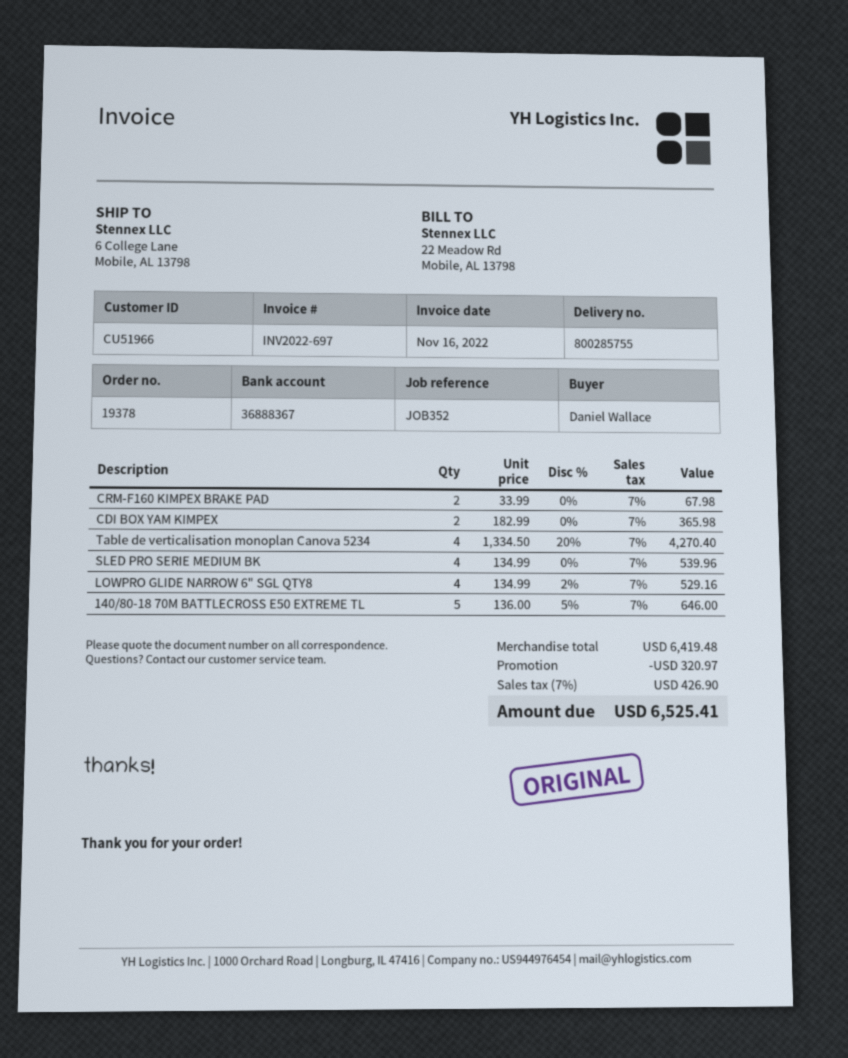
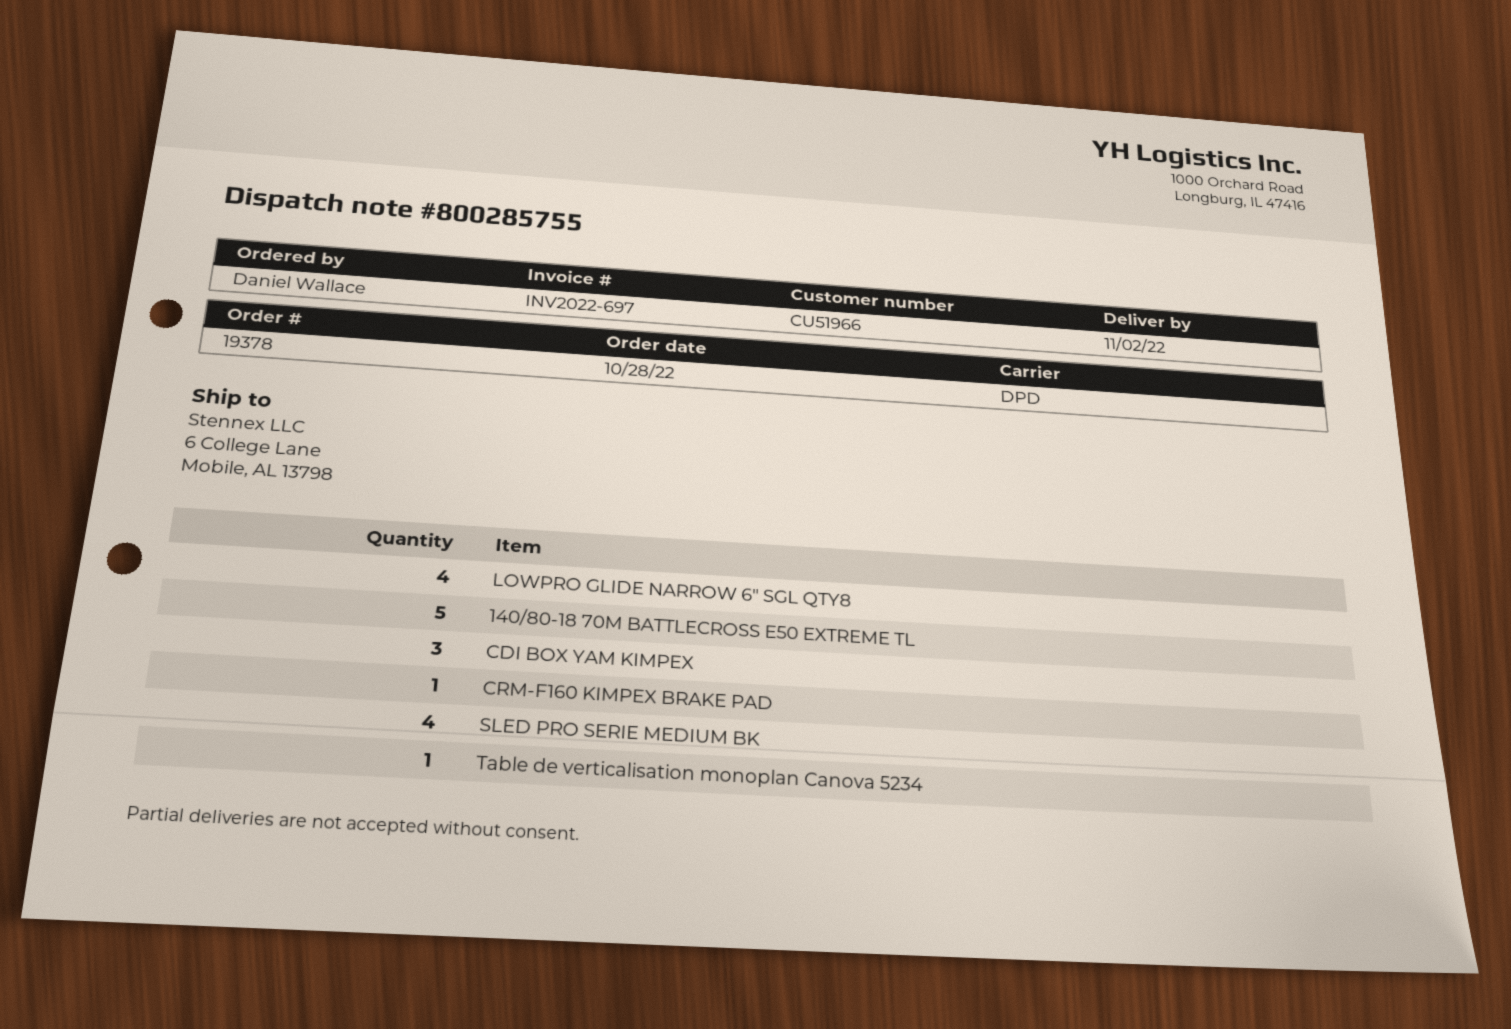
CRM-F160 KIMPEX BRAKE PAD: 2 -> 1
CDI BOX YAM KIMPEX: 2 -> 3
Table de verticalisation monoplan Canova 5234: 4 -> 1

